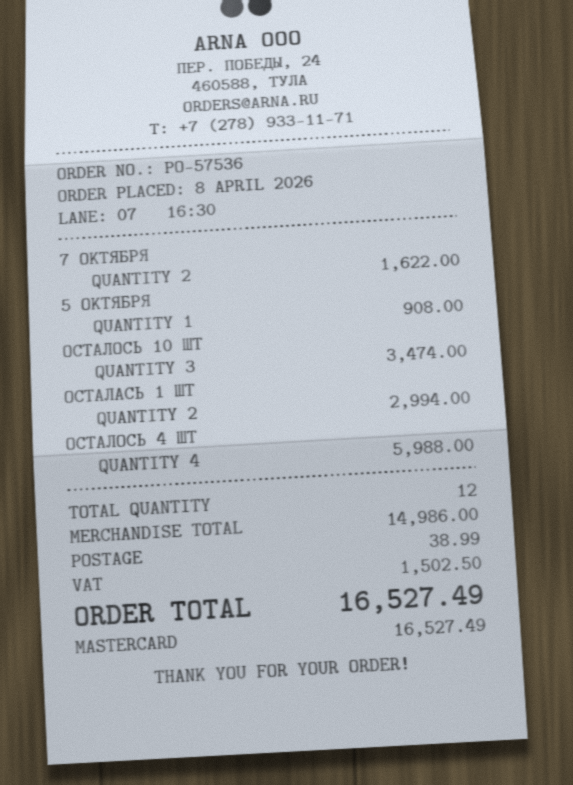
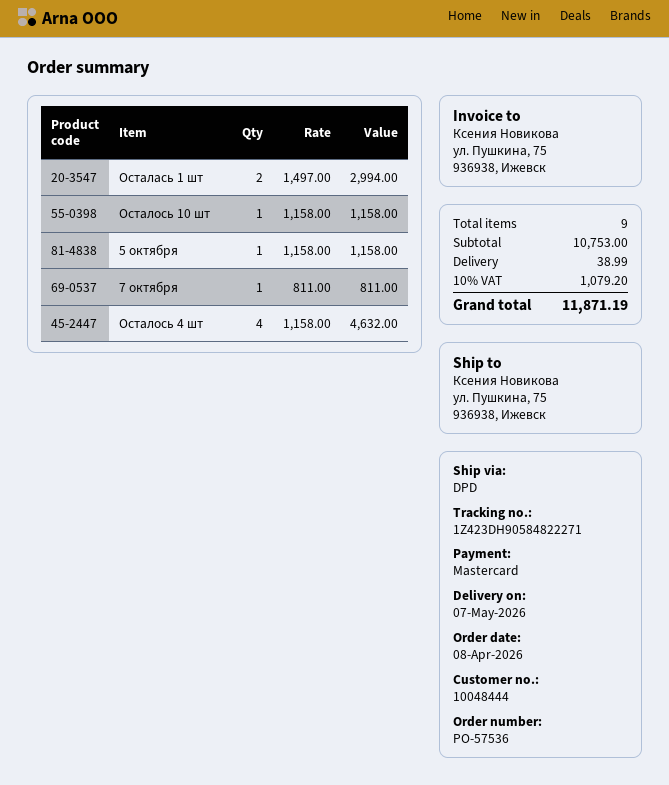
7 ОКТЯБРЯ: 2 for 1622.00 -> 1 for 811.00
5 ОКТЯБРЯ: 1 for 908.00 -> 1 for 1158.00
ОСТАЛОСЬ 10 ШТ: 3 for 3474.00 -> 1 for 1158.00
ОСТАЛОСЬ 4 ШТ: 4 for 5988.00 -> 4 for 4632.00
total quantity: 12 -> 9
subtotal: 14986.00 -> 10753.00
tax: 1502.50 -> 1079.20
total: 16527.49 -> 11871.19

